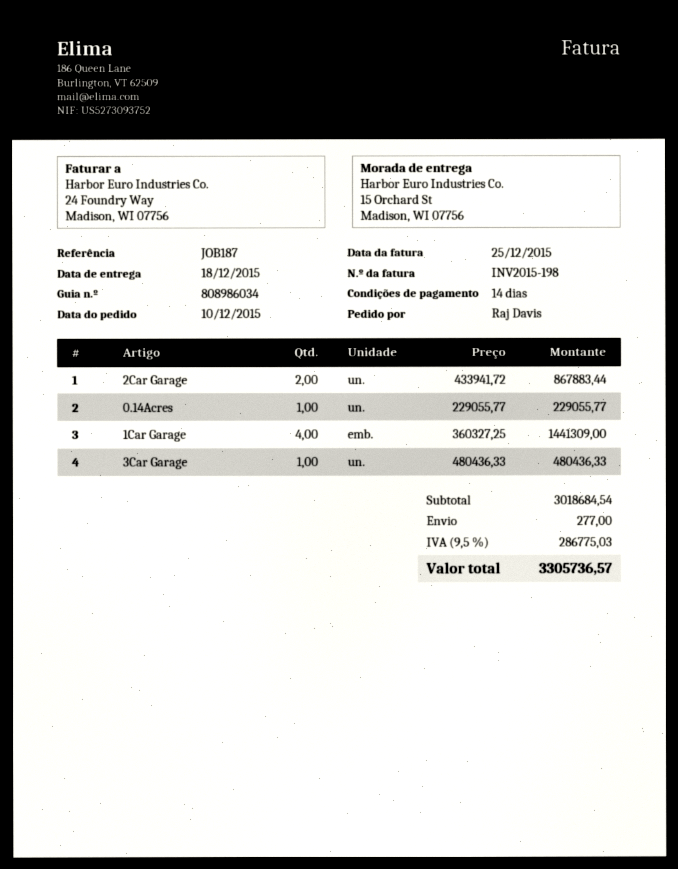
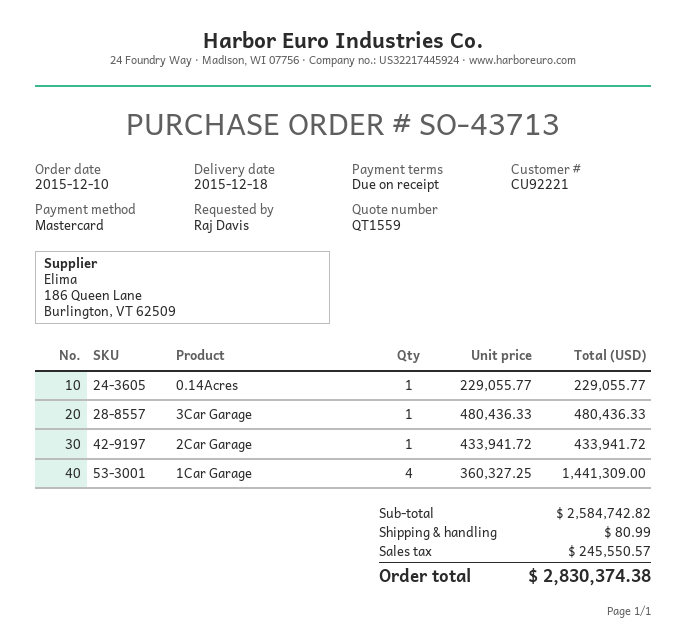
payment terms: 14 days -> on receipt
2Car Garage: 2 x 433941.72 = 867883.44 -> 1 x 433941.72 = 433941.72
subtotal: 3018684.54 -> 2584742.82
shipping: 277.00 -> 80.99
tax: 286775.03 -> 245550.57
total: 3305736.57 -> 2830374.38

